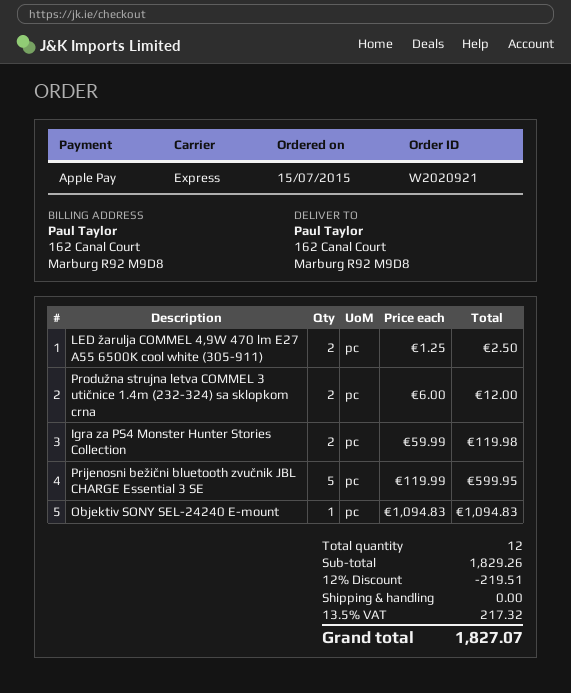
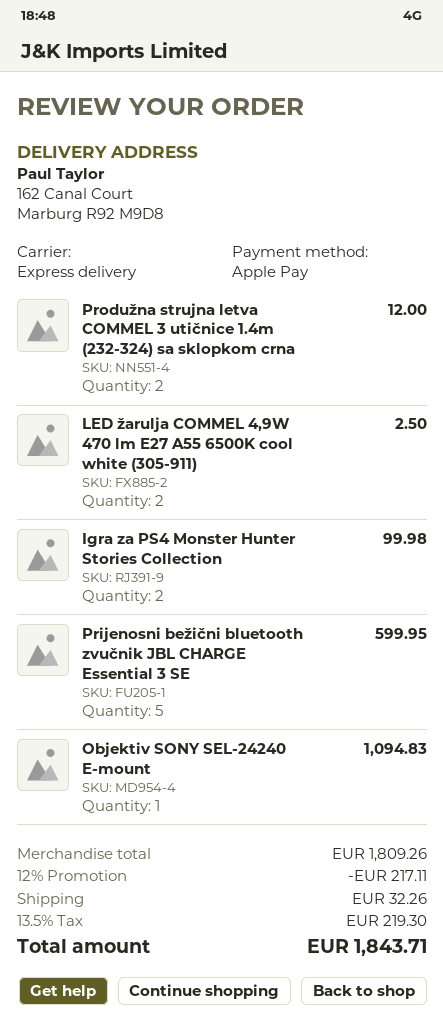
Igra za PS4 Monster Hunter Stories Collection: 2 for 119.98 -> 2 for 99.98
subtotal: 1829.26 -> 1809.26
discount: 12% = 219.51 -> 12% = 217.11
shipping: 0.00 -> 32.26
tax: 13.5% = 217.32 -> 13.5% = 219.30
total: 1827.07 -> 1843.71

